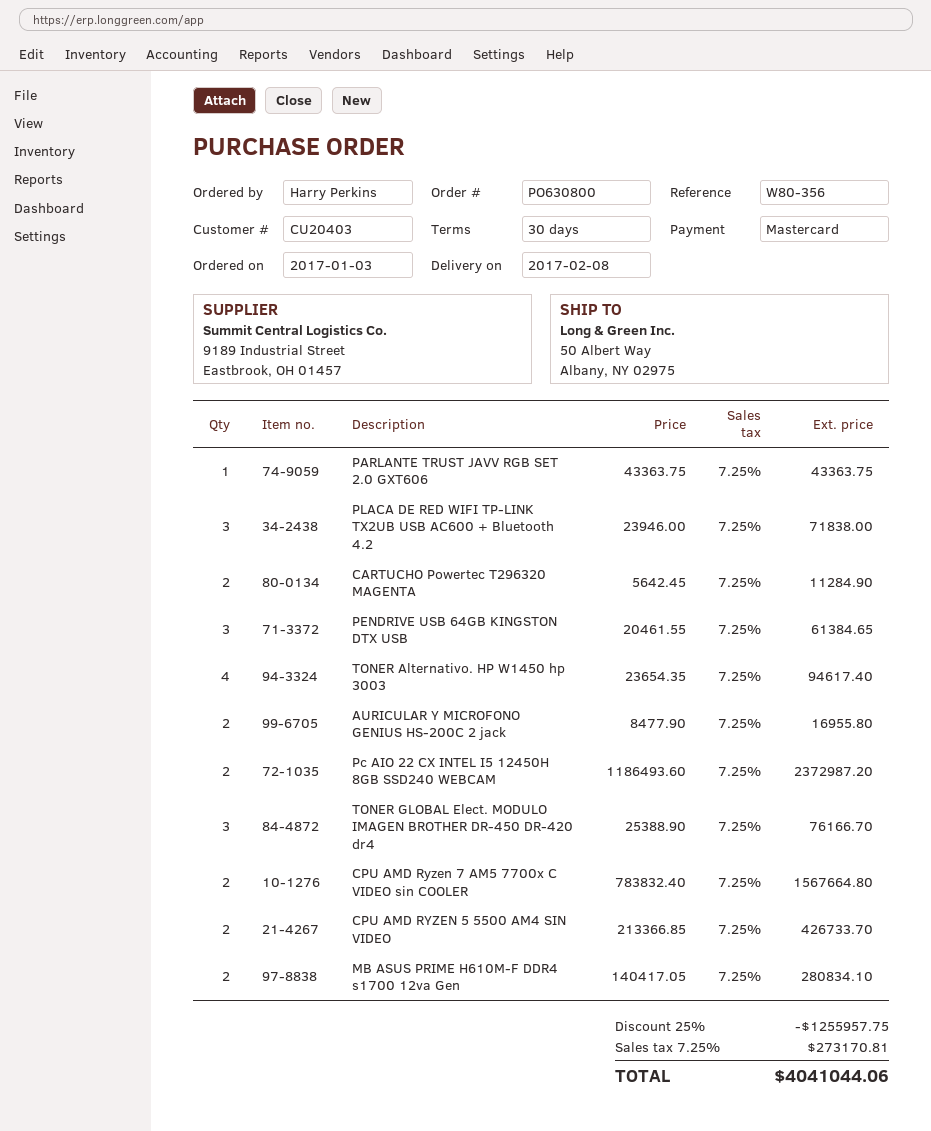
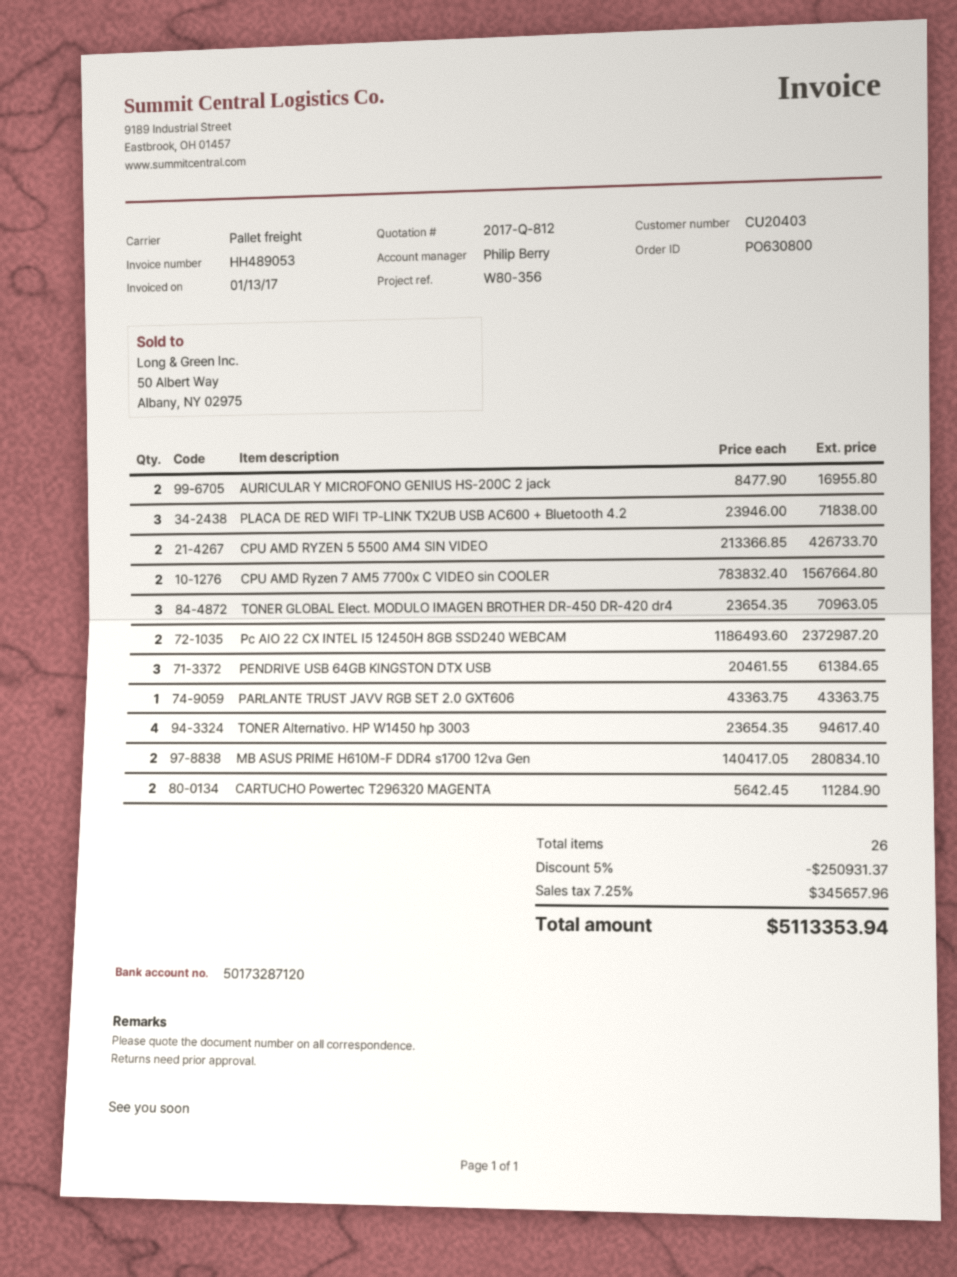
TONER GLOBAL Elect. MODULO IMAGEN BROTHER DR-450 DR-420 dr4: 3 x 25388.90 = 76166.70 -> 3 x 23654.35 = 70963.05
discount: 25% = 1255957.75 -> 5% = 250931.37
tax: 7.25% = 273170.81 -> 7.25% = 345657.96
total: 4041044.06 -> 5113353.94

